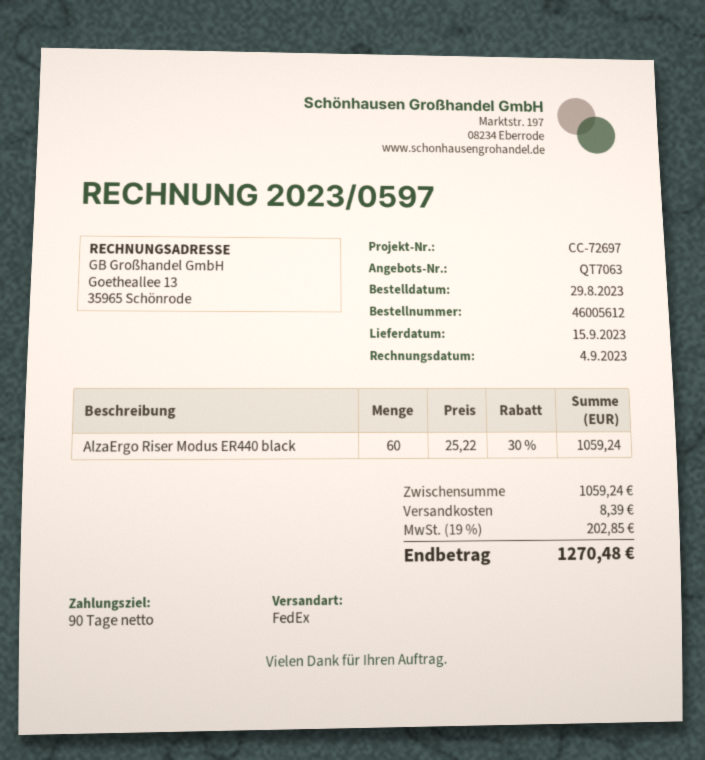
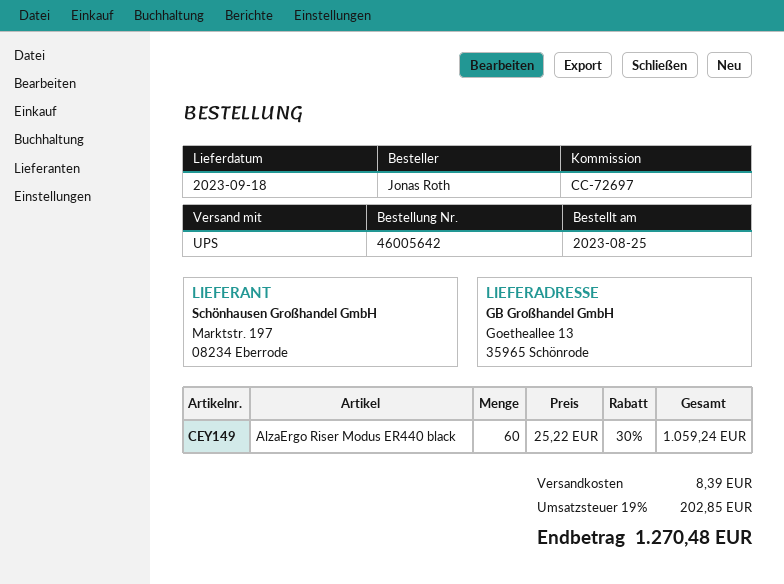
order number: 46005612 -> 46005642
order date: 2023-08-29 -> 2023-08-25
delivery date: 2023-09-15 -> 2023-09-18
shipping method: FedEx -> UPS

